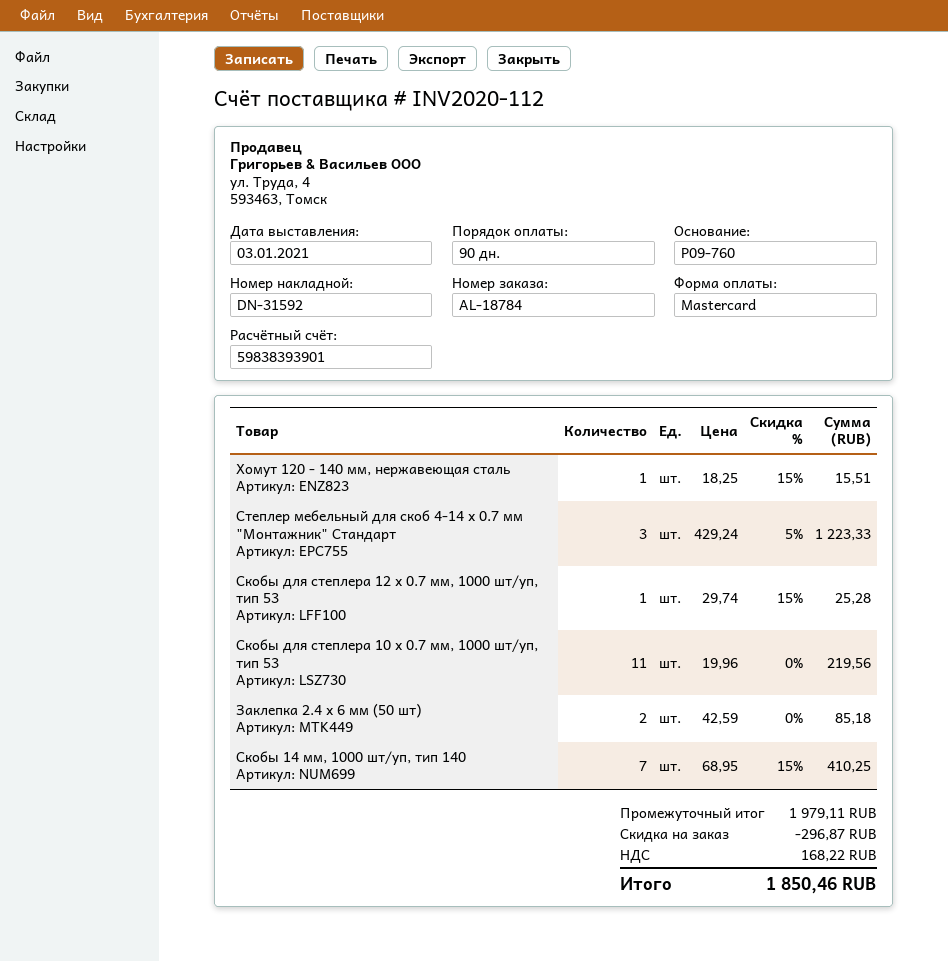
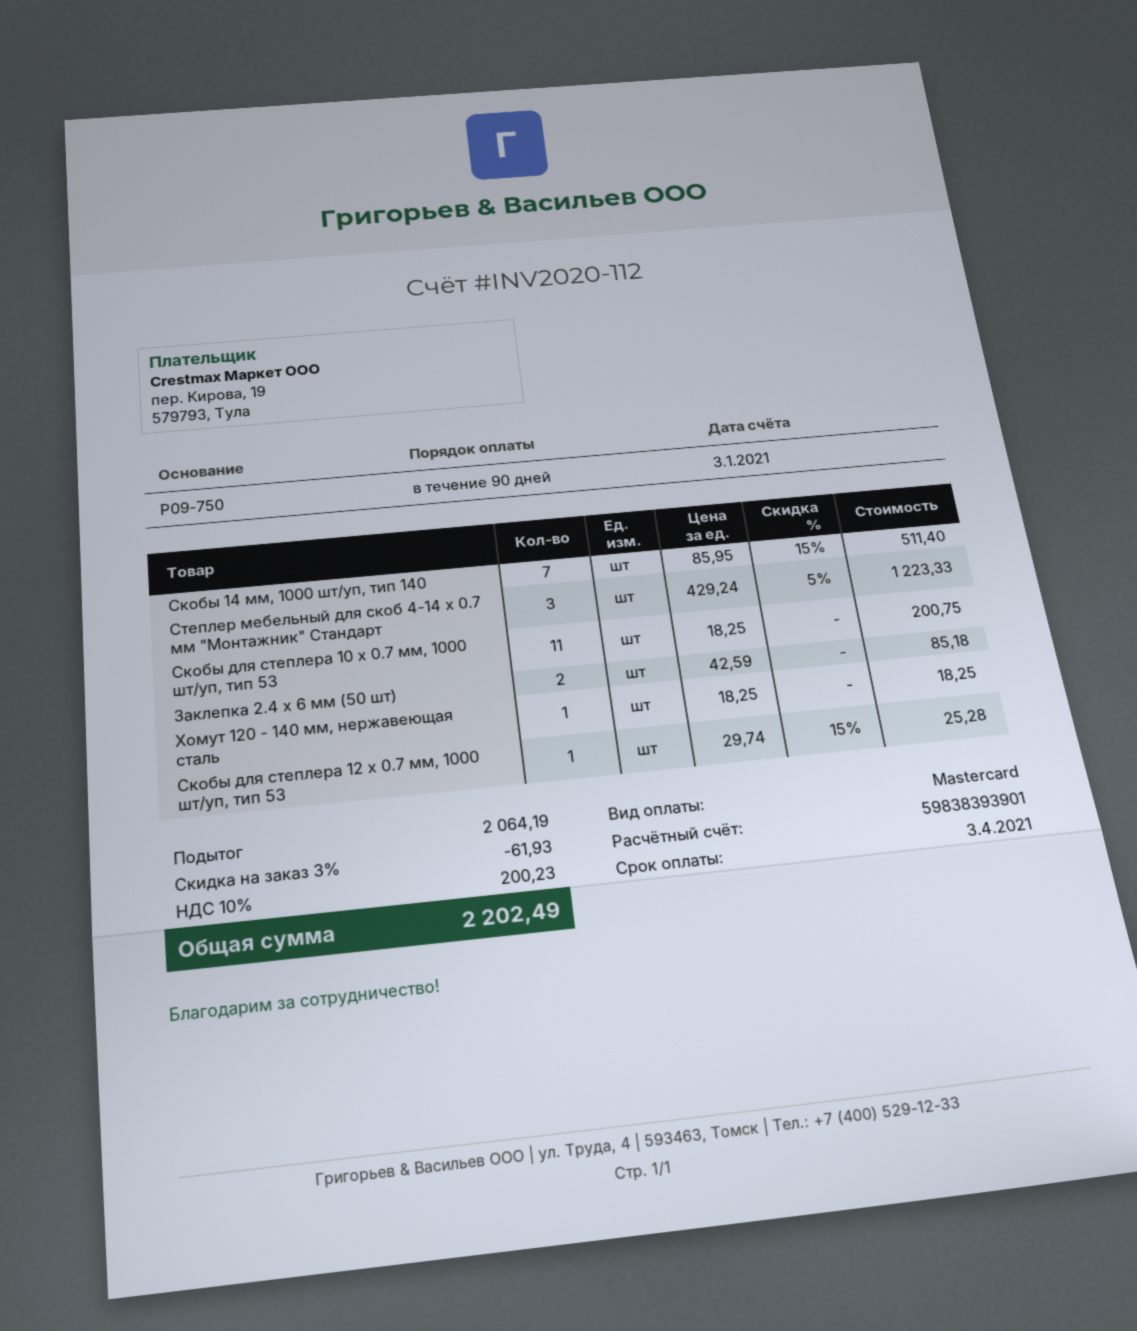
reference: P09-760 -> P09-750
Хомут 120 - 140 мм, нержавеющая сталь: 1 x 18.25 - 15% = 15.51 -> 1 x 18.25 = 18.25
Скобы для степлера 10 х 0.7 мм, 1000 шт/уп, тип 53: 11 x 19.96 = 219.56 -> 11 x 18.25 = 200.75
Скобы 14 мм, 1000 шт/уп, тип 140: 7 x 68.95 - 15% = 410.25 -> 7 x 85.95 - 15% = 511.40
subtotal: 1979.11 -> 2064.19
discount: 296.87 -> 61.93
tax: 168.22 -> 200.23
total: 1850.46 -> 2202.49

